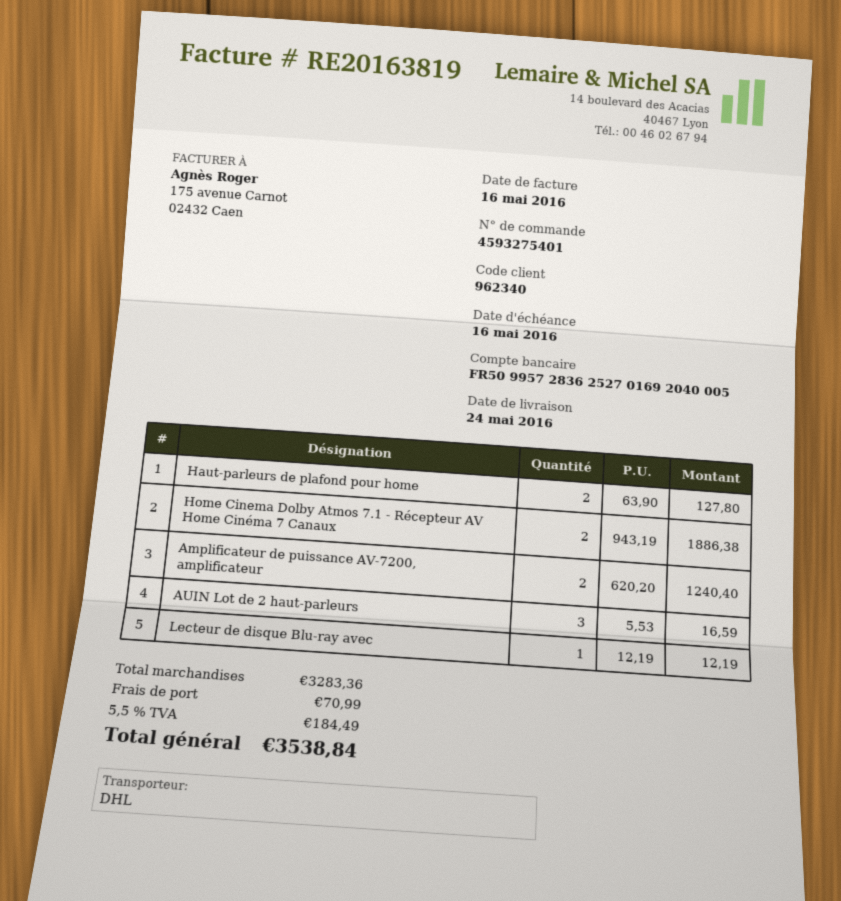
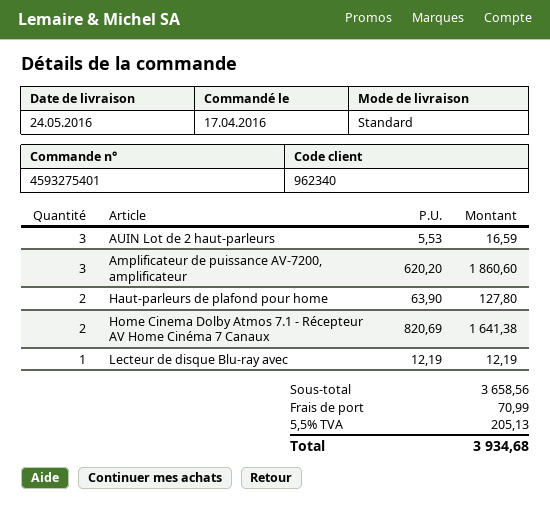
shipping method: DHL -> standard
Home Cinema Dolby Atmos 7.1 - Récepteur AV Home Cinéma 7 Canaux: 2 x 943.19 = 1886.38 -> 2 x 820.69 = 1641.38
Amplificateur de puissance AV-7200, amplificateur: 2 x 620.20 = 1240.40 -> 3 x 620.20 = 1860.60
subtotal: 3283.36 -> 3658.56
tax: 5.5% = 184.49 -> 5.5% = 205.13
total: 3538.84 -> 3934.68

